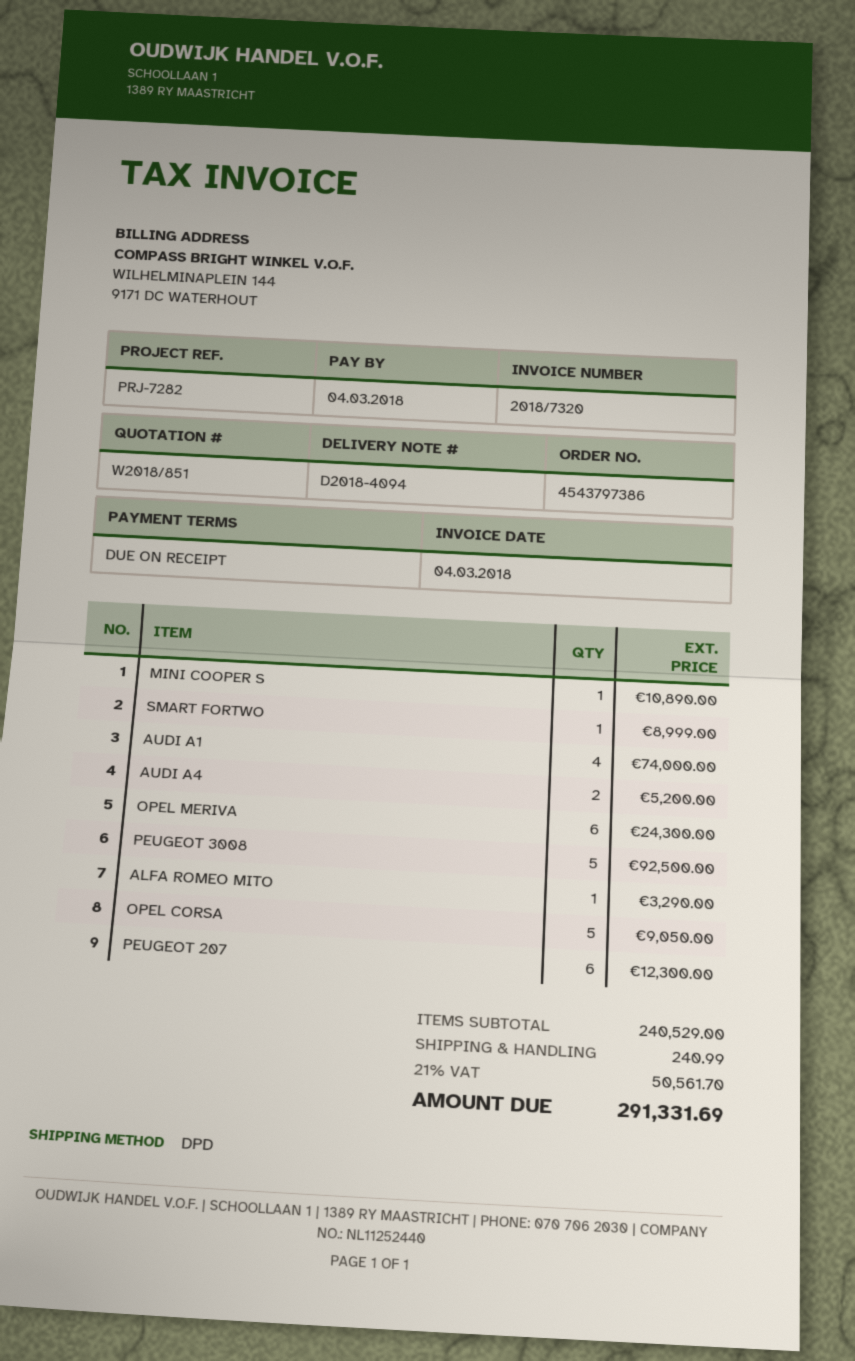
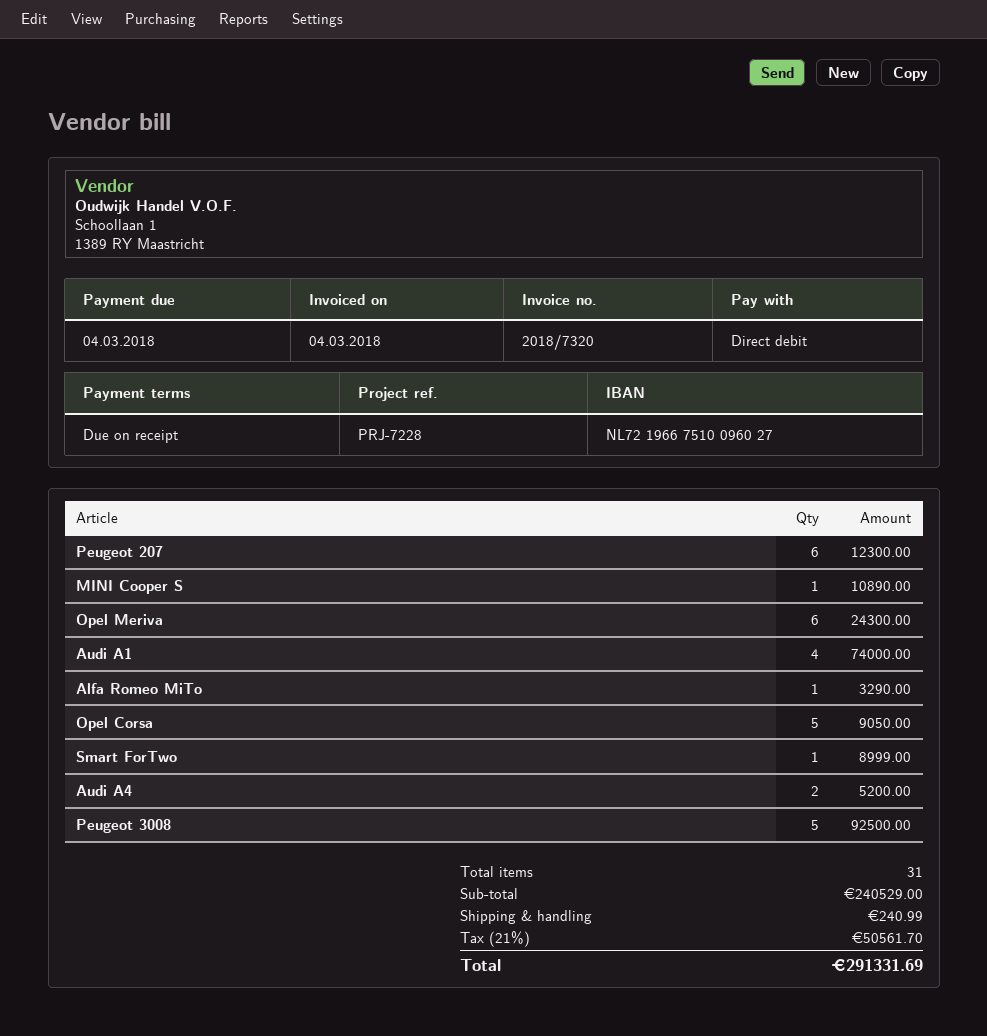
reference: PRJ-7282 -> PRJ-7228

